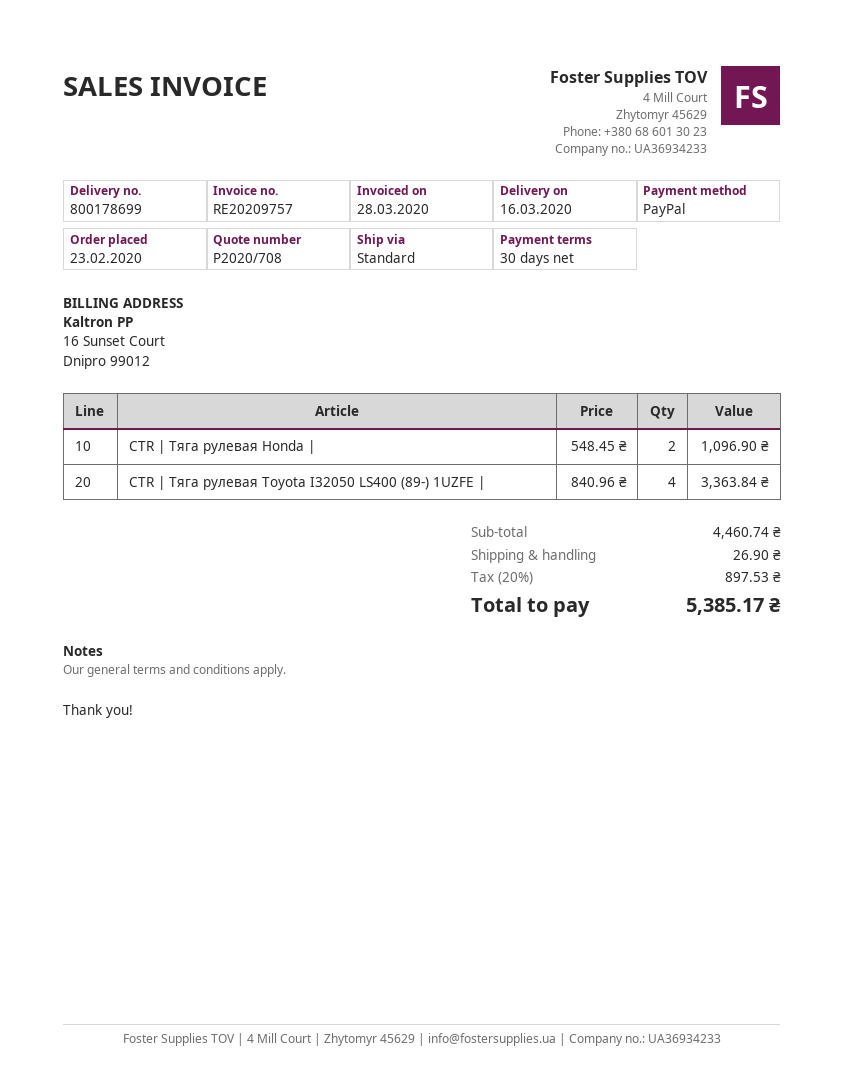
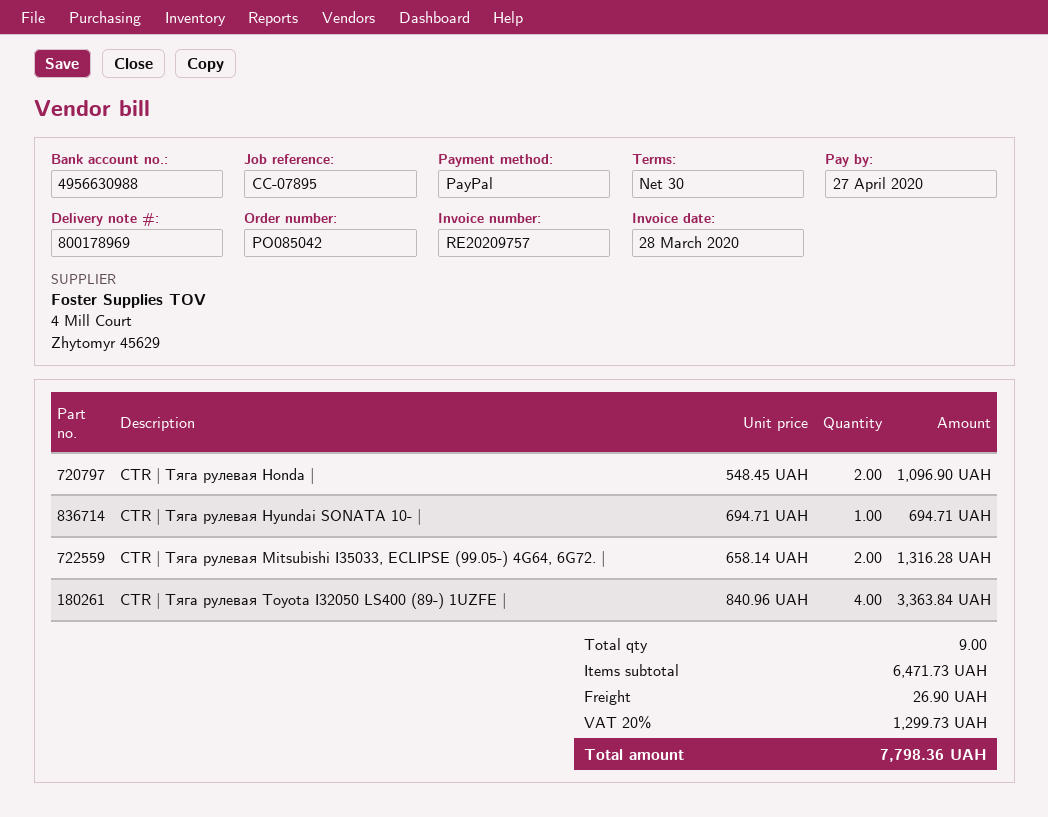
delivery note number: 800178699 -> 800178969
CTR | Тяга рулевая Hyundai SONATA 10- |: none -> 1 x 694.71 = 694.71
CTR | Тяга рулевая Mitsubishi I35033, ECLIPSE (99.05-) 4G64, 6G72. |: none -> 2 x 658.14 = 1316.28
subtotal: 4460.74 -> 6471.73
tax: 20% = 897.53 -> 20% = 1299.73
total: 5385.17 -> 7798.36

